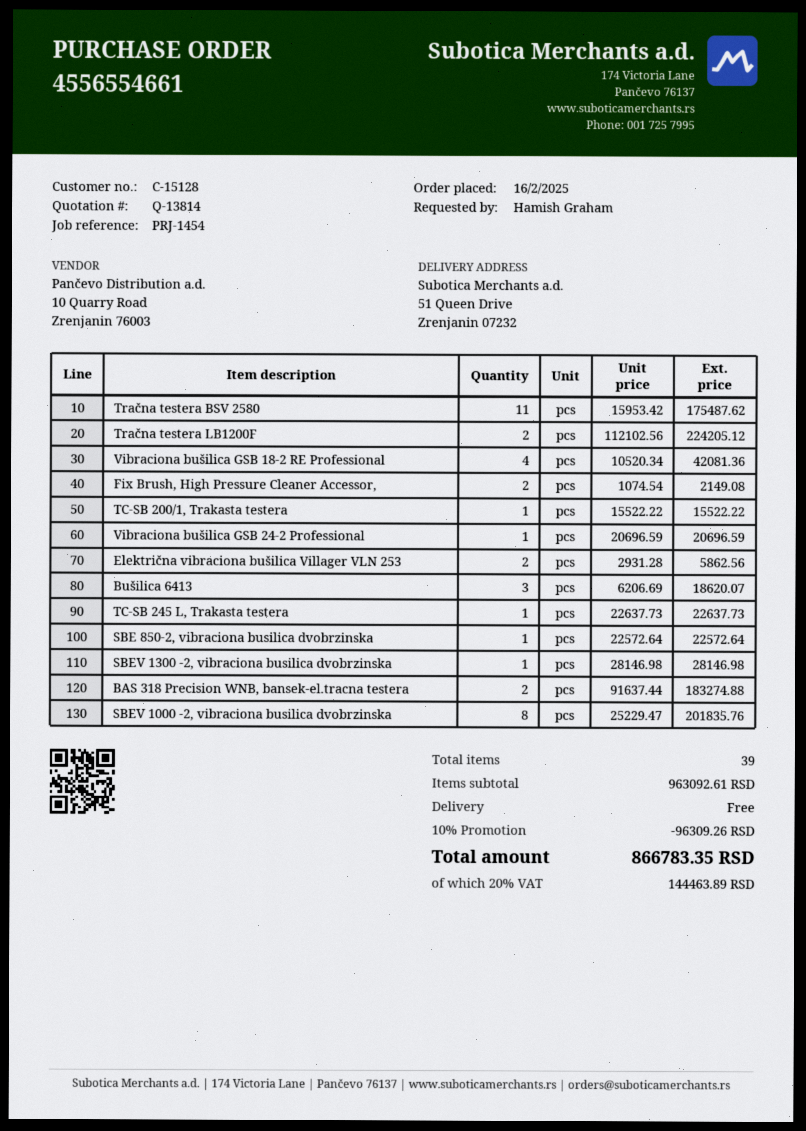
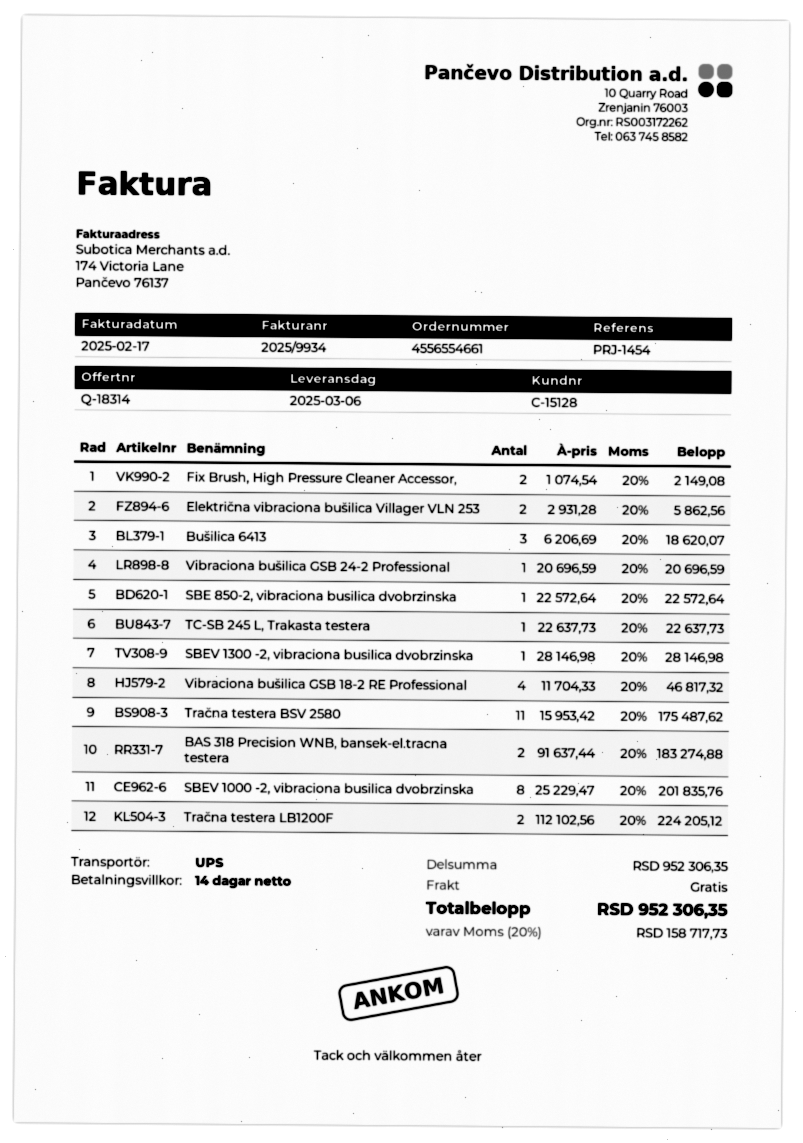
quote number: Q-13814 -> Q-18314
Vibraciona bušilica GSB 18-2 RE Professional: 4 x 10520.34 = 42081.36 -> 4 x 11704.33 = 46817.32
TC-SB 200/1, Trakasta testera: 1 x 15522.22 = 15522.22 -> none
subtotal: 963092.61 -> 952306.35
discount: 10% = 96309.26 -> none
tax: 20% = 144463.89 -> 20% = 158717.73
total: 866783.35 -> 952306.35

